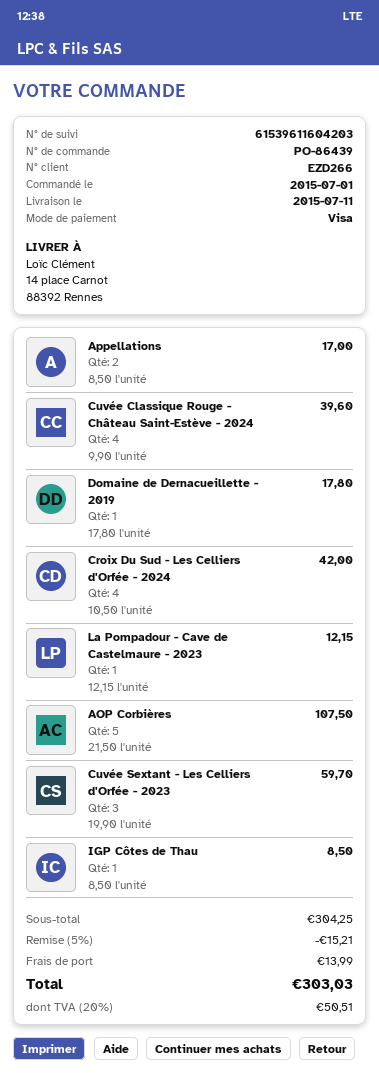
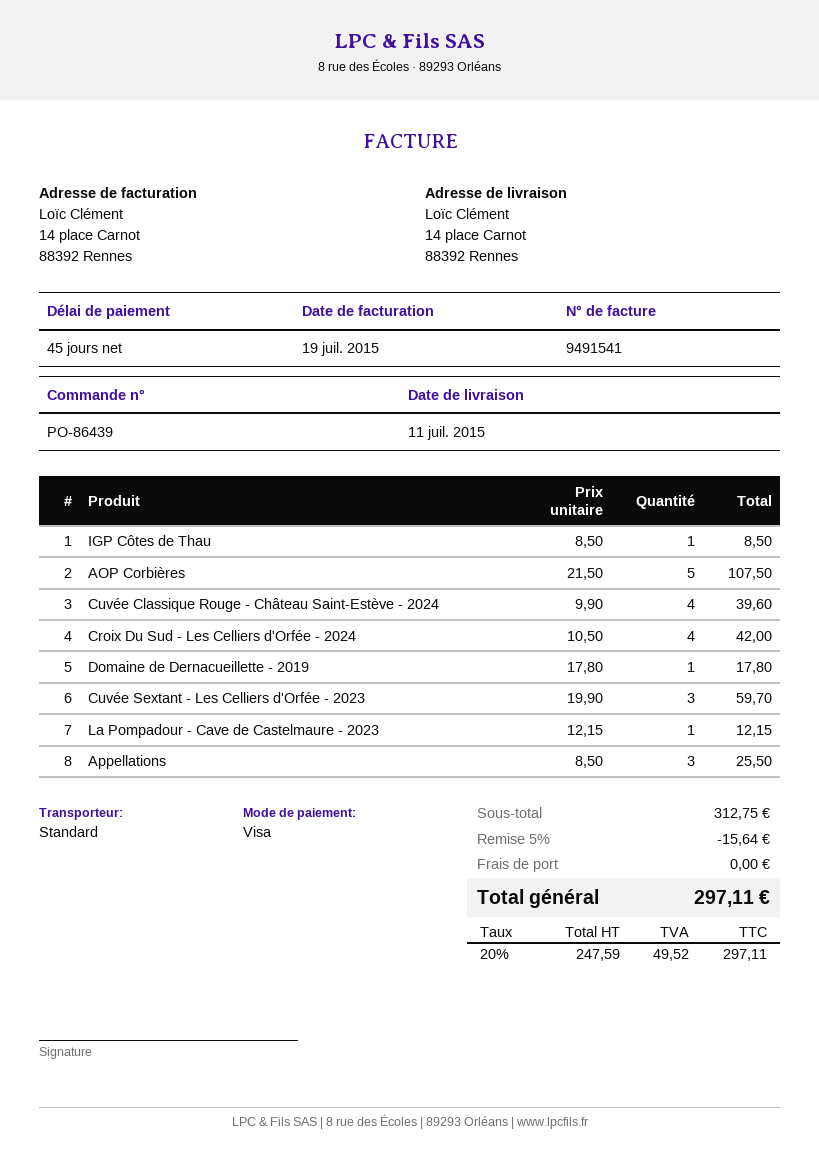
Appellations: 2 x 8.50 = 17.00 -> 3 x 8.50 = 25.50
subtotal: 304.25 -> 312.75
discount: 5% = 15.21 -> 5% = 15.64
shipping: 13.99 -> 0.00
tax: 20% = 50.51 -> 20% = 49.52
total: 303.03 -> 297.11

